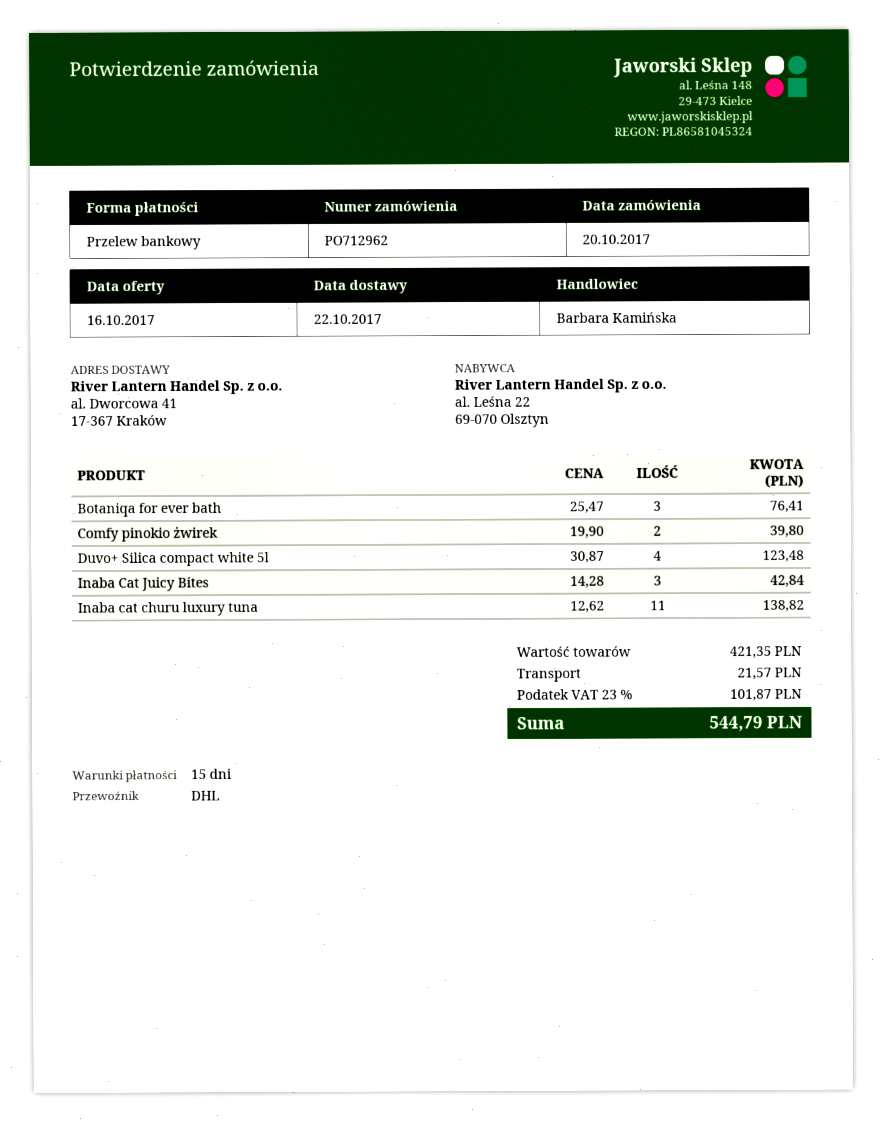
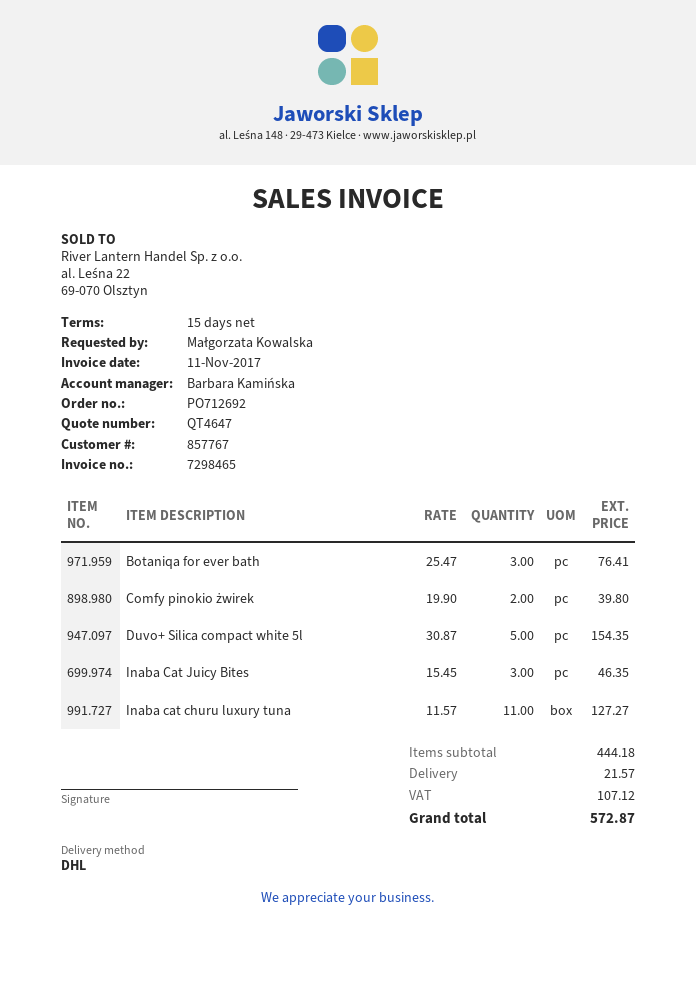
order number: PO712962 -> PO712692
Duvo+ Silica compact white 5l: 4 x 30.87 = 123.48 -> 5 x 30.87 = 154.35
Inaba Cat Juicy Bites: 3 x 14.28 = 42.84 -> 3 x 15.45 = 46.35
Inaba cat churu luxury tuna: 11 x 12.62 = 138.82 -> 11 x 11.57 = 127.27
subtotal: 421.35 -> 444.18
tax: 101.87 -> 107.12
total: 544.79 -> 572.87

